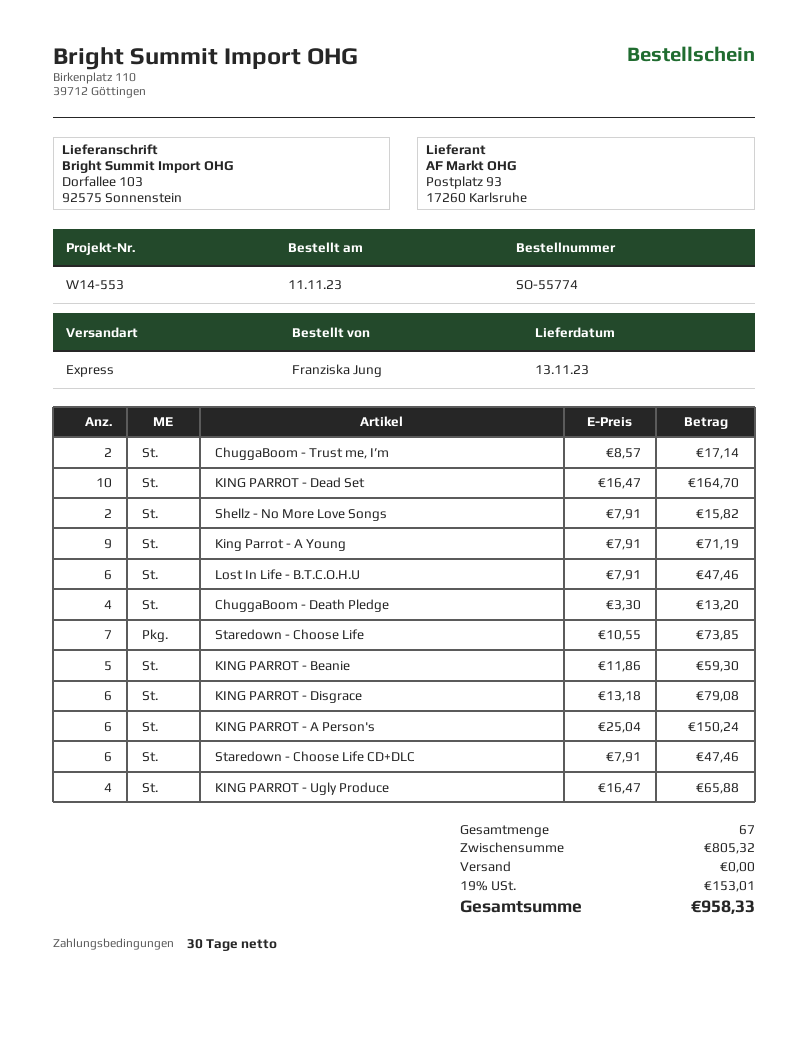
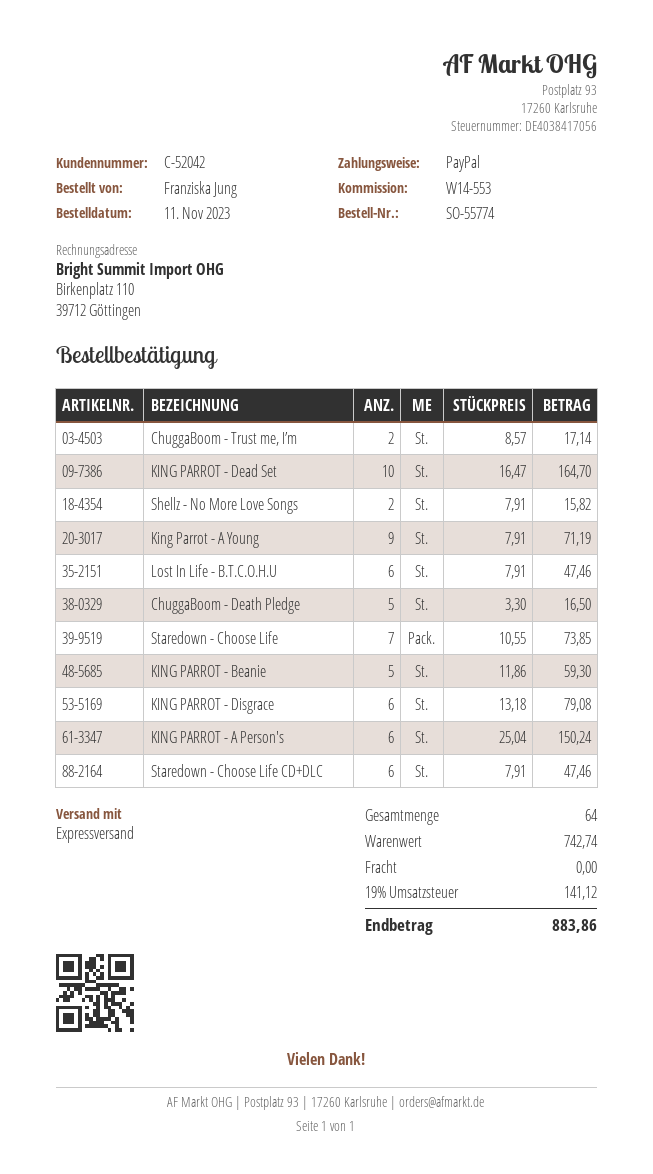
ChuggaBoom - Death Pledge: 4 x 3.30 = 13.20 -> 5 x 3.30 = 16.50
KING PARROT - Ugly Produce: 4 x 16.47 = 65.88 -> none
total quantity: 67 -> 64
subtotal: 805.32 -> 742.74
tax: 19% = 153.01 -> 19% = 141.12
total: 958.33 -> 883.86

